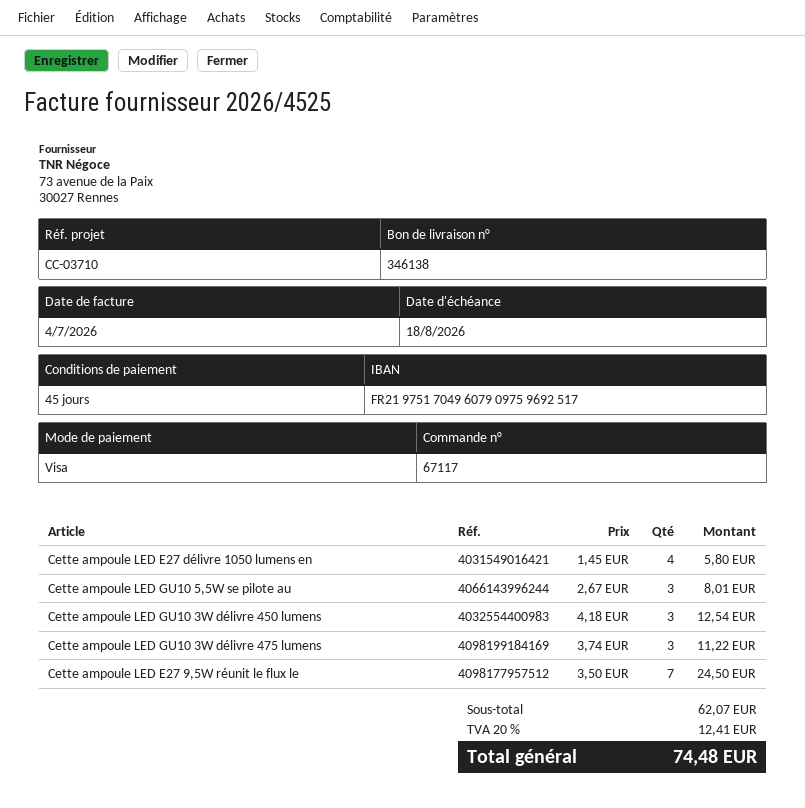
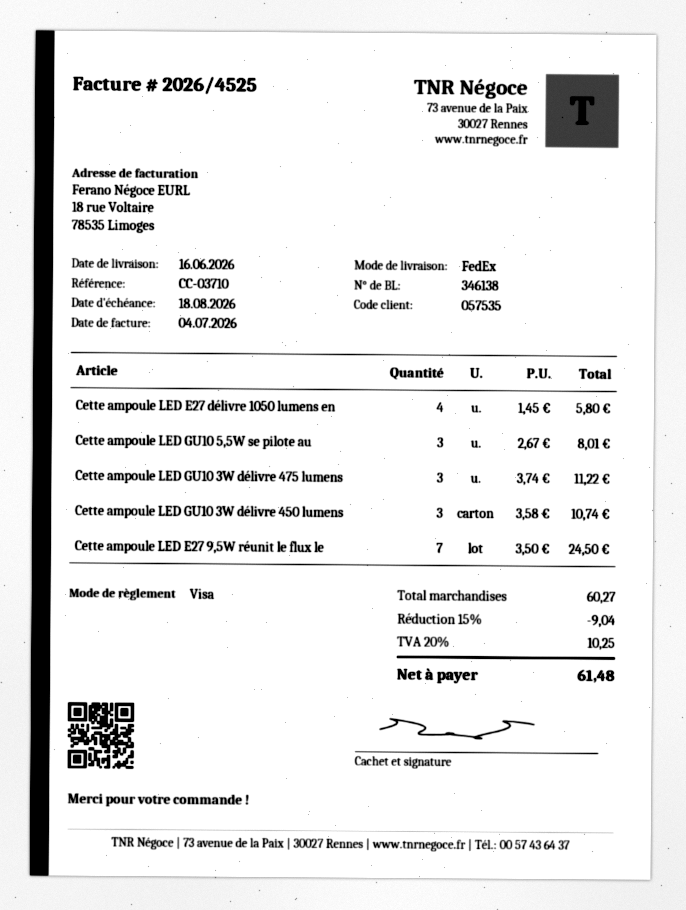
Cette ampoule LED GU10 3W délivre 450 lumens: 3 x 4.18 = 12.54 -> 3 x 3.58 = 10.74
subtotal: 62.07 -> 60.27
discount: none -> 15% = 9.04
tax: 20% = 12.41 -> 20% = 10.25
total: 74.48 -> 61.48

